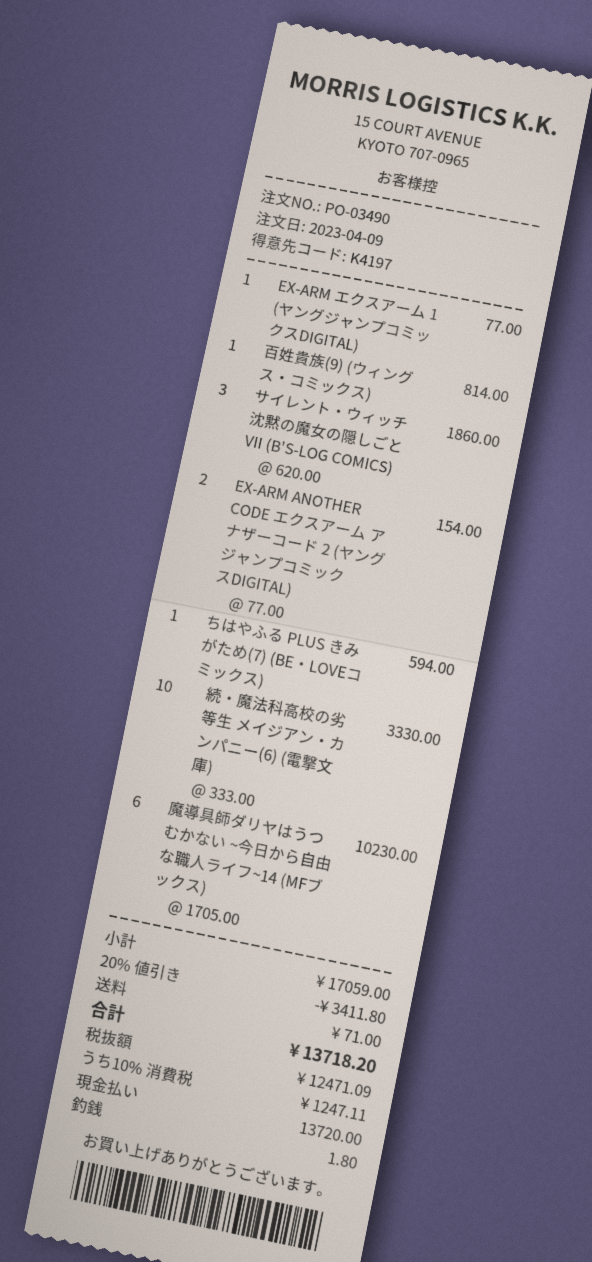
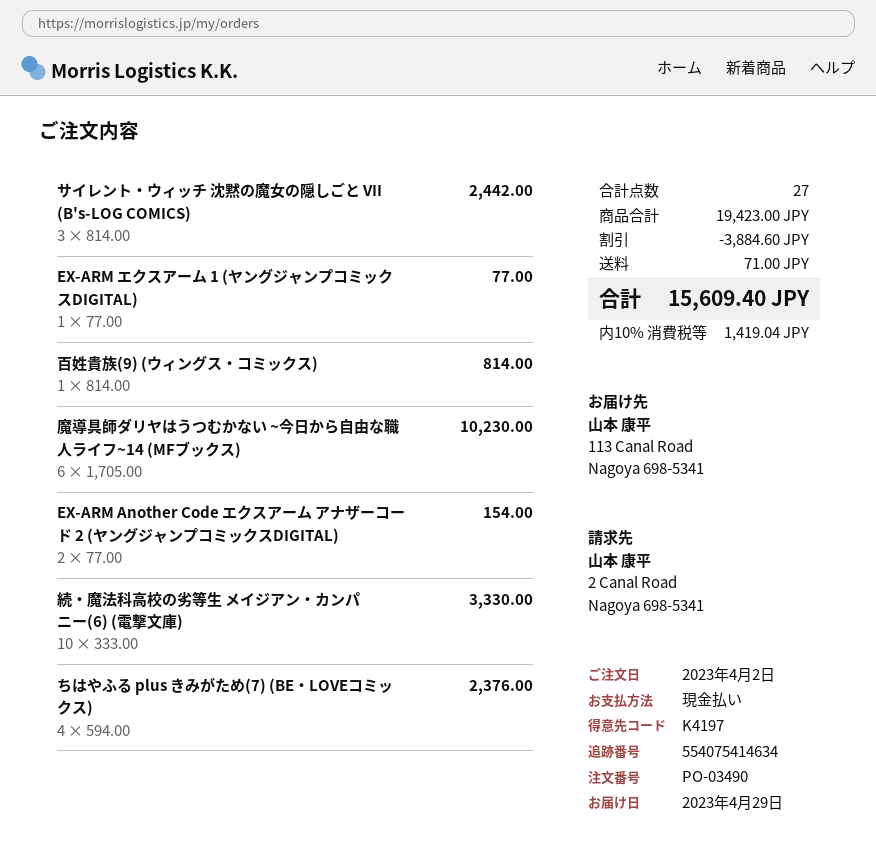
order date: 2023-04-09 -> 2023-04-02
サイレント・ウィッチ 沈黙の魔女の隠しごと VII (B'S-LOG COMICS): 3 x 620.00 = 1860.00 -> 3 x 814.00 = 2442.00
ちはやふる PLUS きみがため(7) (BE・LOVEコミックス): 1 x 594.00 = 594.00 -> 4 x 594.00 = 2376.00
subtotal: 17059.00 -> 19423.00
discount: 3411.80 -> 3884.60
tax: 10% = 1247.11 -> 10% = 1419.04
total: 13718.20 -> 15609.40

